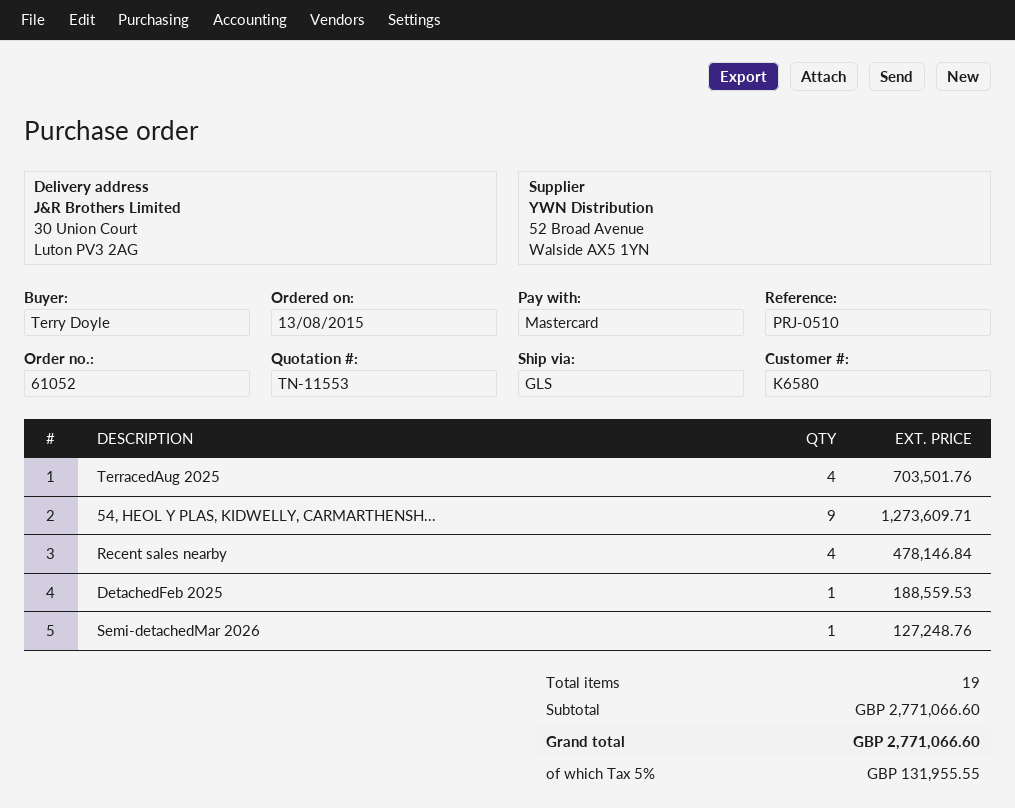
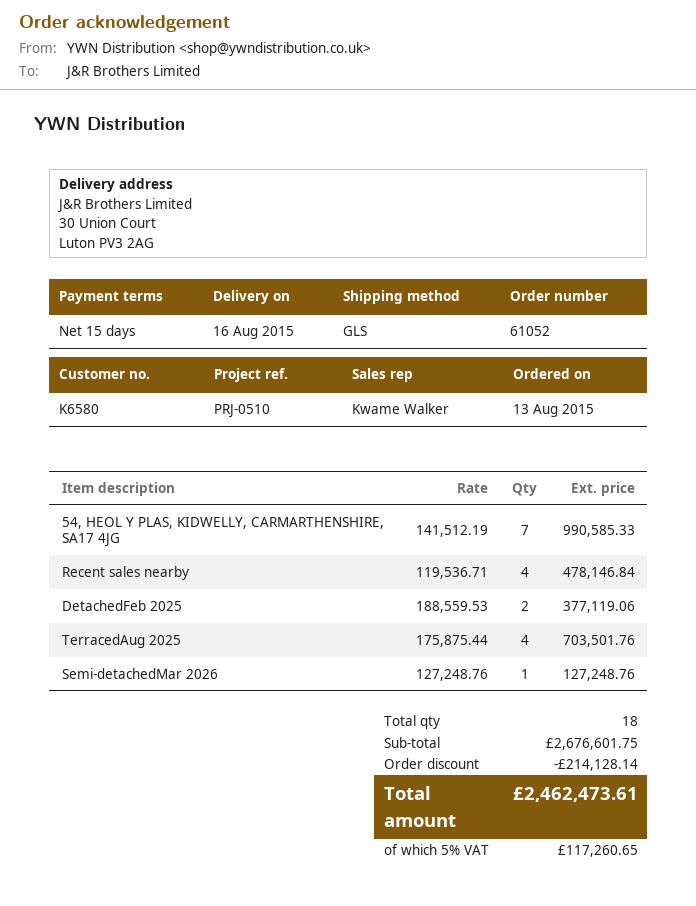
54, HEOL Y PLAS, KIDWELLY, CARMARTHENSH...: 9 for 1273609.71 -> 7 for 990585.33
DetachedFeb 2025: 1 for 188559.53 -> 2 for 377119.06
total quantity: 19 -> 18
subtotal: 2771066.60 -> 2676601.75
discount: none -> 214128.14
tax: 5% = 131955.55 -> 5% = 117260.65
total: 2771066.60 -> 2462473.61

